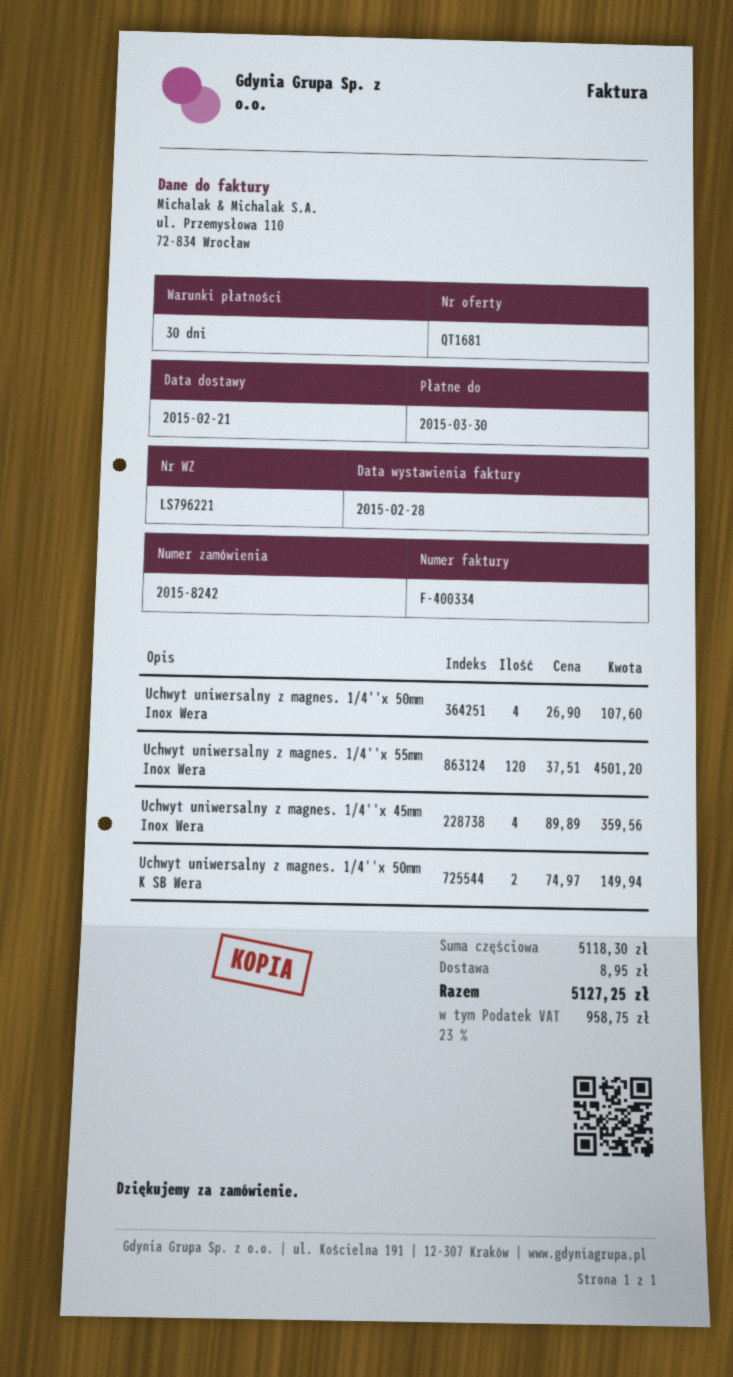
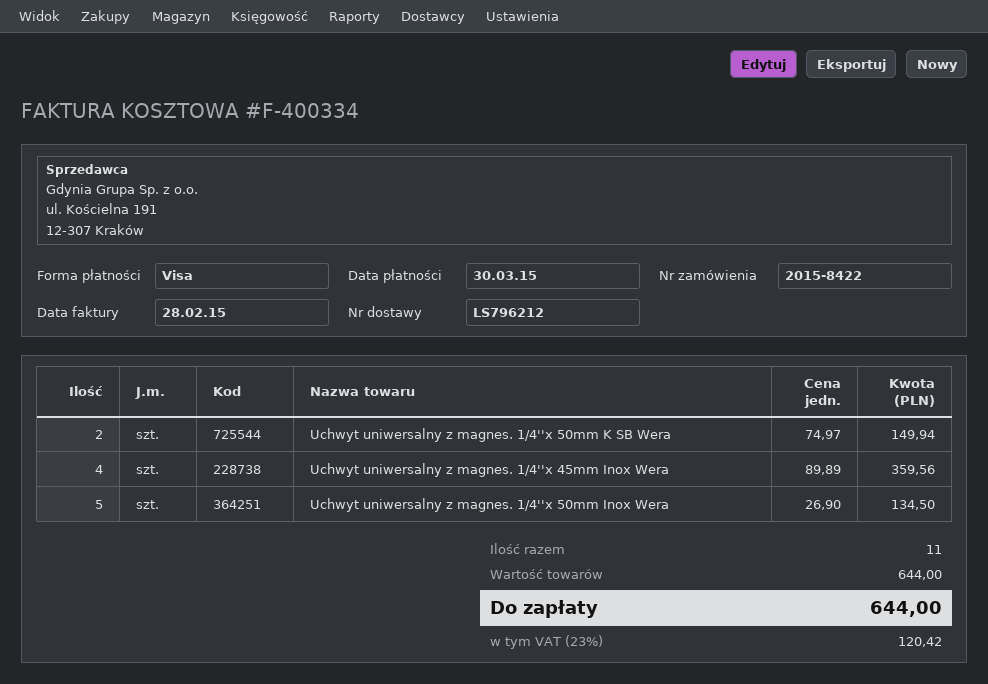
order number: 2015-8242 -> 2015-8422
delivery note number: LS796221 -> LS796212
Uchwyt uniwersalny z magnes. 1/4''x 50mm Inox Wera: 4 x 26.90 = 107.60 -> 5 x 26.90 = 134.50
Uchwyt uniwersalny z magnes. 1/4''x 55mm Inox Wera: 120 x 37.51 = 4501.20 -> none
subtotal: 5118.30 -> 644.00
shipping: 8.95 -> none
tax: 23% = 958.75 -> 23% = 120.42
total: 5127.25 -> 644.00

